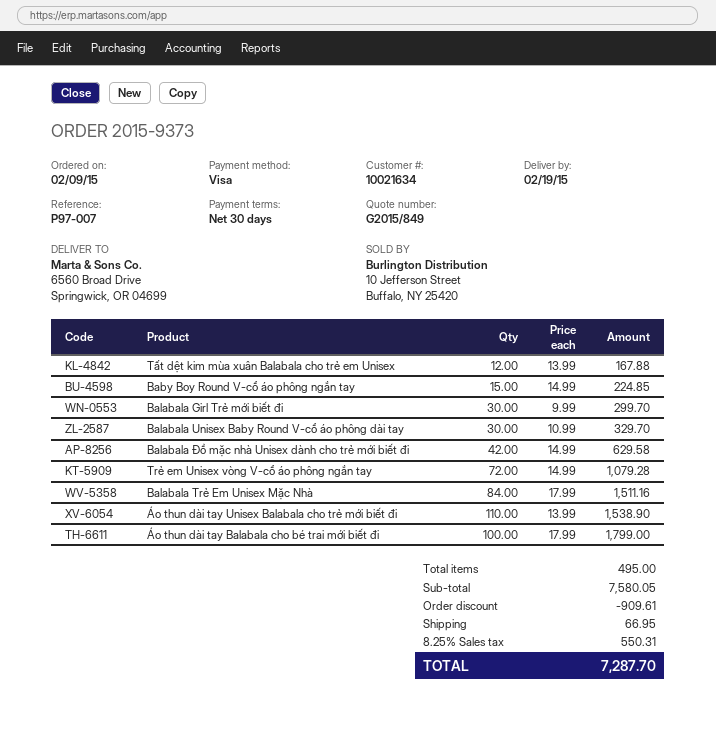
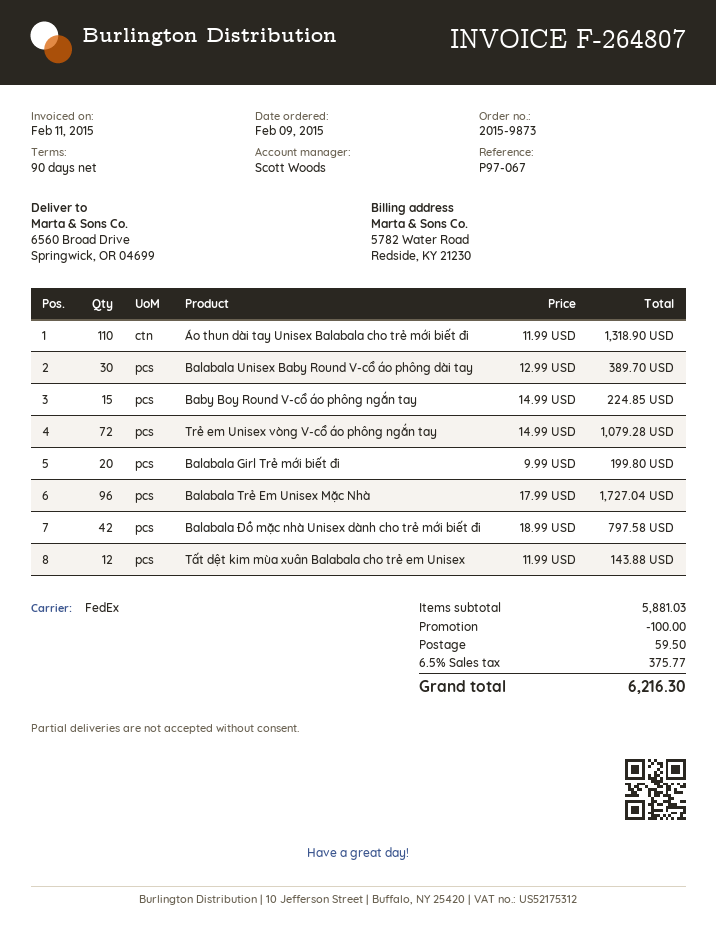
order number: 2015-9373 -> 2015-9873
payment terms: 30 days -> 90 days
reference: P97-007 -> P97-067
Tất dệt kim mùa xuân Balabala cho trẻ em Unisex: 12 x 13.99 = 167.88 -> 12 x 11.99 = 143.88
Balabala Girl Trẻ mới biết đi: 30 x 9.99 = 299.70 -> 20 x 9.99 = 199.80
Balabala Unisex Baby Round V-cổ áo phông dài tay: 30 x 10.99 = 329.70 -> 30 x 12.99 = 389.70
Balabala Đồ mặc nhà Unisex dành cho trẻ mới biết đi: 42 x 14.99 = 629.58 -> 42 x 18.99 = 797.58
Balabala Trẻ Em Unisex Mặc Nhà: 84 x 17.99 = 1511.16 -> 96 x 17.99 = 1727.04
Áo thun dài tay Unisex Balabala cho trẻ mới biết đi: 110 x 13.99 = 1538.90 -> 110 x 11.99 = 1318.90
Áo thun dài tay Balabala cho bé trai mới biết đi: 100 x 17.99 = 1799.00 -> none
subtotal: 7580.05 -> 5881.03
discount: 909.61 -> 100.00
shipping: 66.95 -> 59.50
tax: 8.25% = 550.31 -> 6.5% = 375.77
total: 7287.70 -> 6216.30

